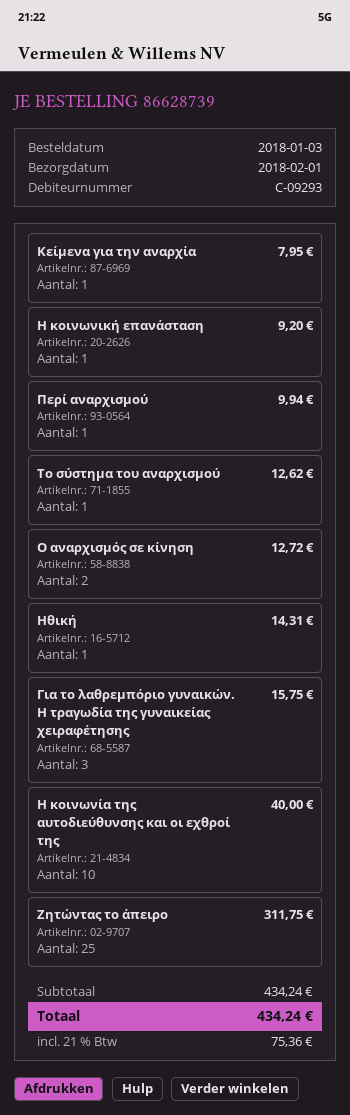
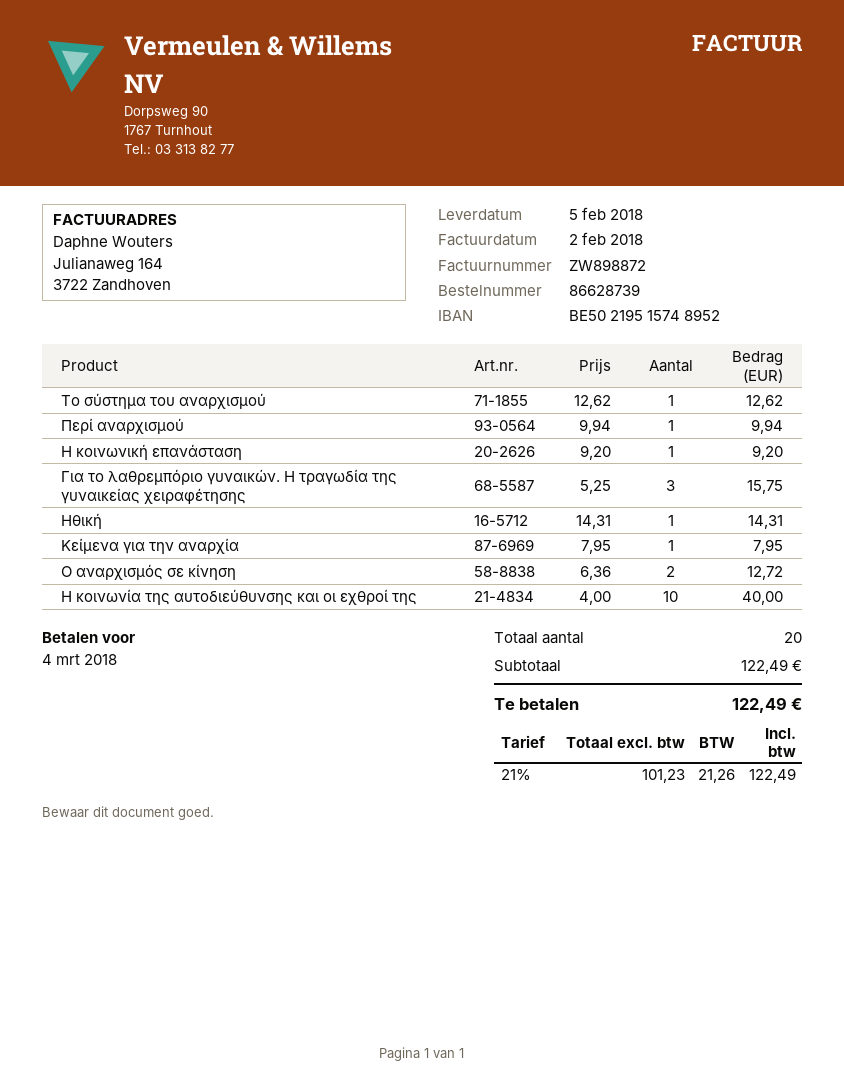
delivery date: 2018-02-01 -> 2018-02-05
Ζητώντας το άπειρο: 25 for 311.75 -> none
subtotal: 434.24 -> 122.49
tax: 21% = 75.36 -> 21% = 21.26
total: 434.24 -> 122.49

